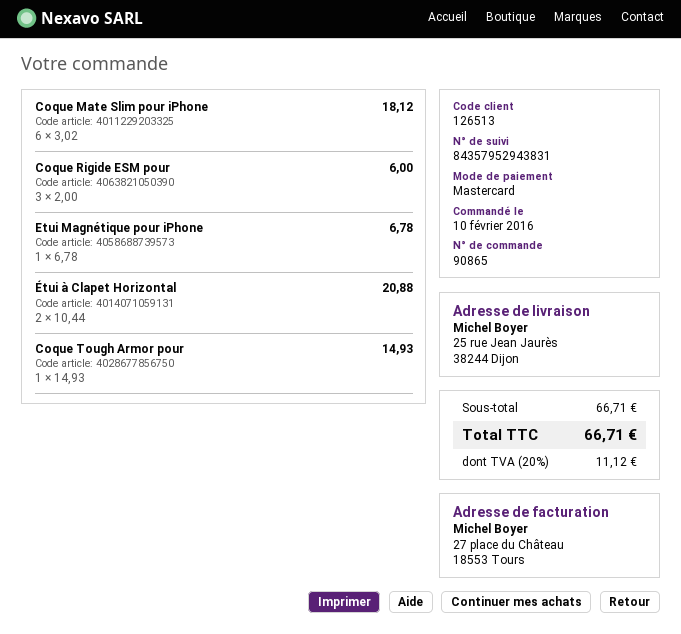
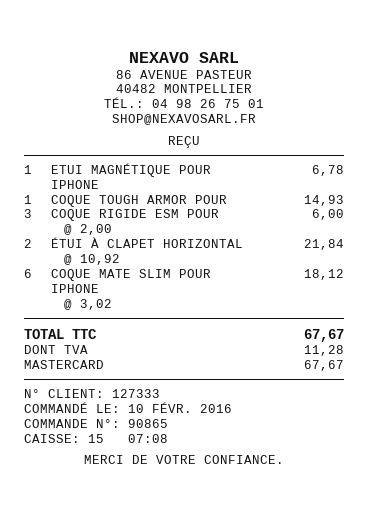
customer number: 126513 -> 127333
Étui à Clapet Horizontal: 2 x 10.44 = 20.88 -> 2 x 10.92 = 21.84
tax: 11.12 -> 11.28
total: 66.71 -> 67.67

